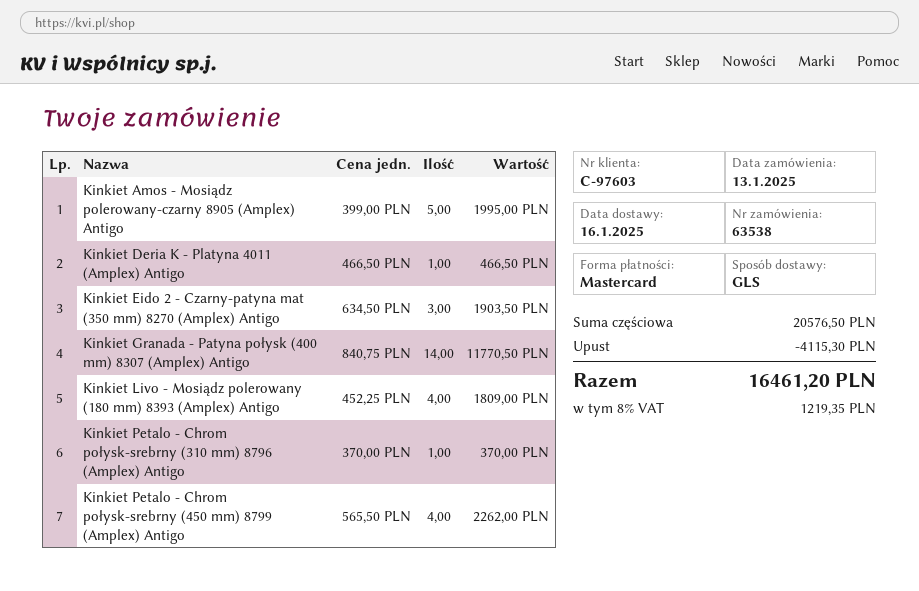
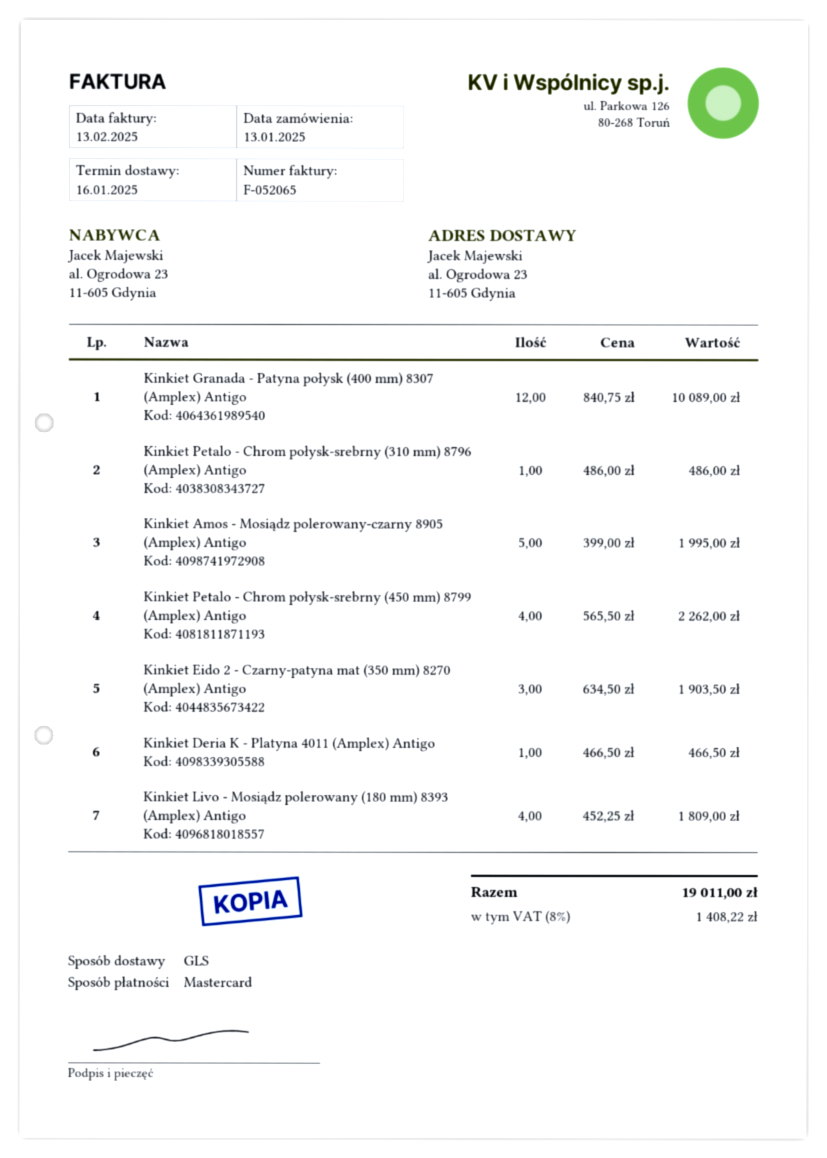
Kinkiet Granada - Patyna połysk (400 mm) 8307 (Amplex) Antigo: 14 x 840.75 = 11770.50 -> 12 x 840.75 = 10089.00
Kinkiet Petalo - Chrom połysk-srebrny (310 mm) 8796 (Amplex) Antigo: 1 x 370.00 = 370.00 -> 1 x 486.00 = 486.00
discount: 4115.30 -> none
tax: 8% = 1219.35 -> 8% = 1408.22
total: 16461.20 -> 19011.00

